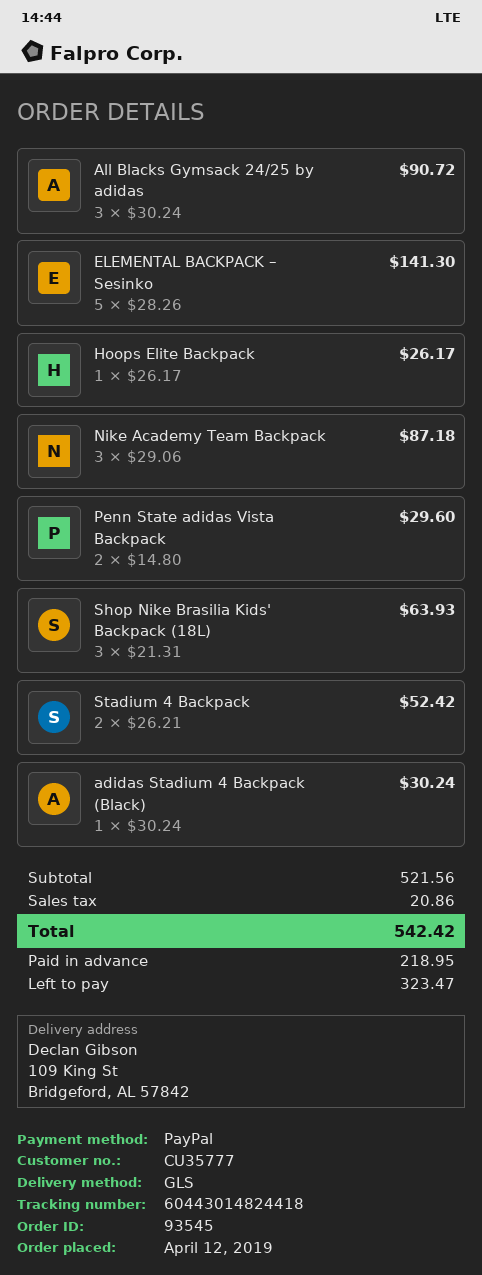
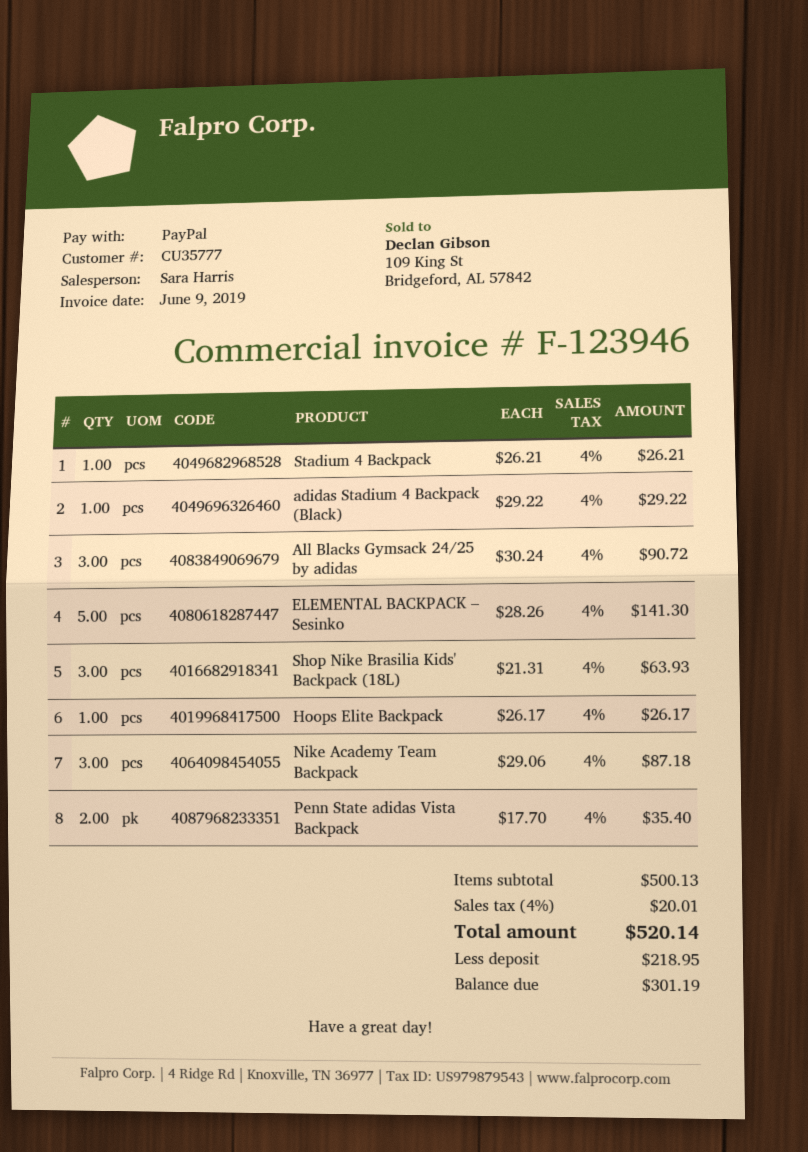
Penn State adidas Vista Backpack: 2 x 14.80 = 29.60 -> 2 x 17.70 = 35.40
Stadium 4 Backpack: 2 x 26.21 = 52.42 -> 1 x 26.21 = 26.21
adidas Stadium 4 Backpack (Black): 1 x 30.24 = 30.24 -> 1 x 29.22 = 29.22
subtotal: 521.56 -> 500.13
tax: 20.86 -> 20.01
total: 542.42 -> 520.14
balance: 323.47 -> 301.19

